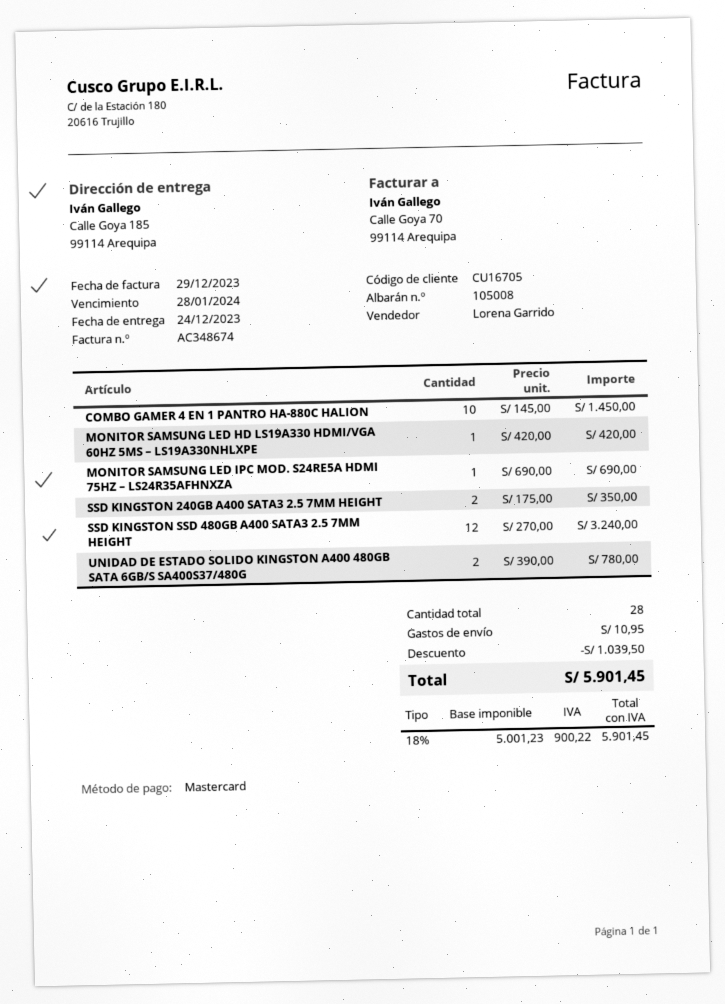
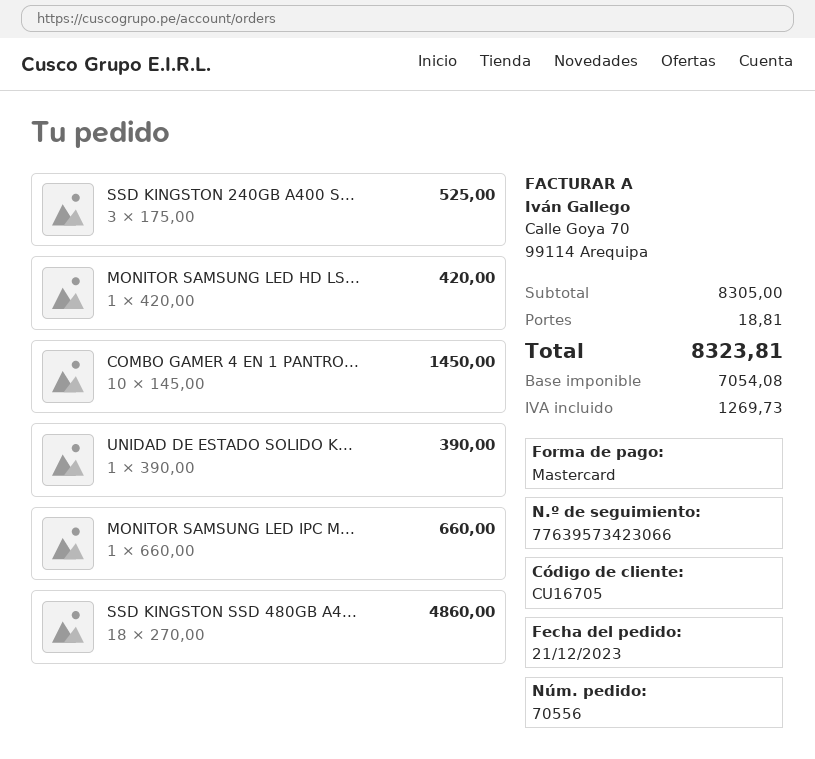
MONITOR SAMSUNG LED IPC MOD. S24RE5A HDMI 75HZ – LS24R35AFHNXZA: 1 x 690.00 = 690.00 -> 1 x 660.00 = 660.00
SSD KINGSTON 240GB A400 SATA3 2.5 7MM HEIGHT: 2 x 175.00 = 350.00 -> 3 x 175.00 = 525.00
SSD KINGSTON SSD 480GB A400 SATA3 2.5 7MM HEIGHT: 12 x 270.00 = 3240.00 -> 18 x 270.00 = 4860.00
UNIDAD DE ESTADO SOLIDO KINGSTON A400 480GB SATA 6GB/S SA400S37/480G: 2 x 390.00 = 780.00 -> 1 x 390.00 = 390.00
discount: 1039.50 -> none
shipping: 10.95 -> 18.81
net: 5001.23 -> 7054.08
tax: 900.22 -> 1269.73
total: 5901.45 -> 8323.81

